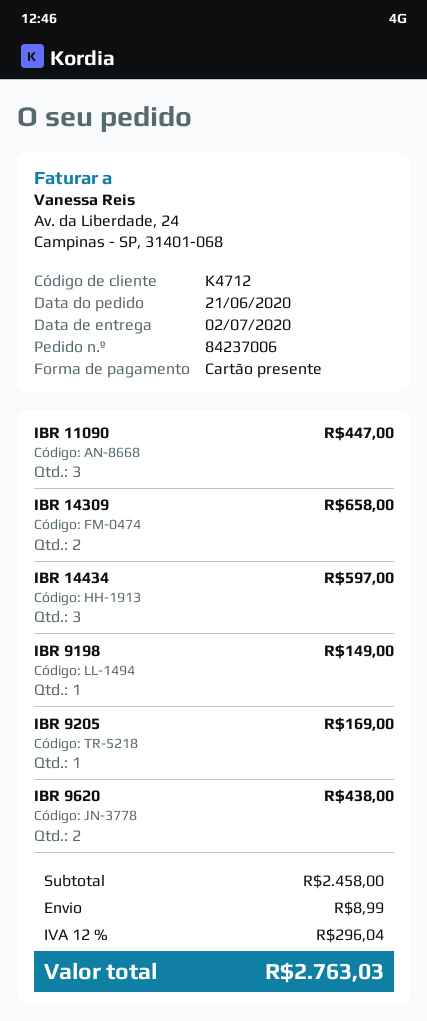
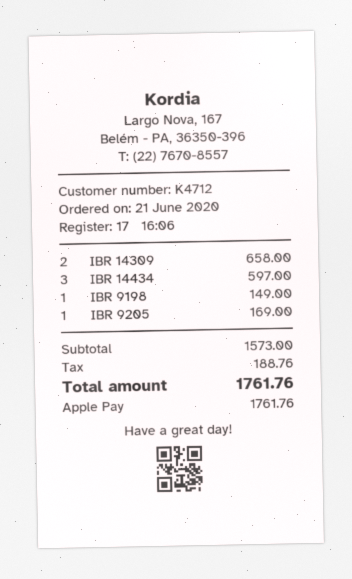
payment method: gift card -> Apple Pay
IBR 11090: 3 for 447.00 -> none
IBR 9620: 2 for 438.00 -> none
subtotal: 2458.00 -> 1573.00
shipping: 8.99 -> none
tax: 296.04 -> 188.76
total: 2763.03 -> 1761.76

